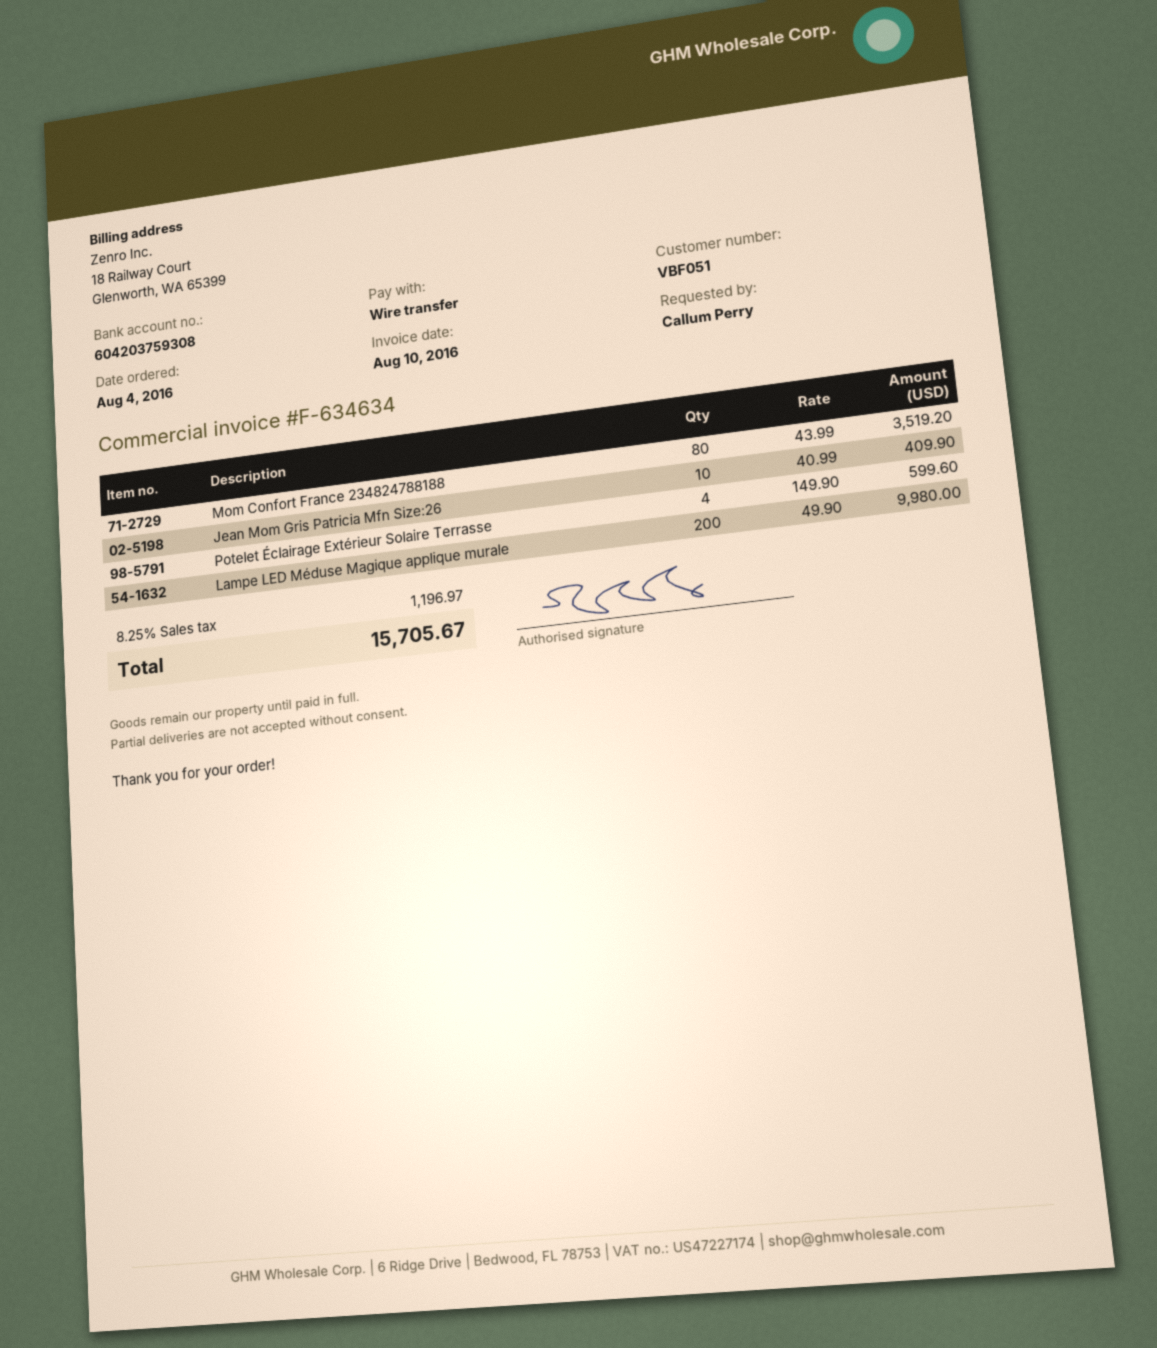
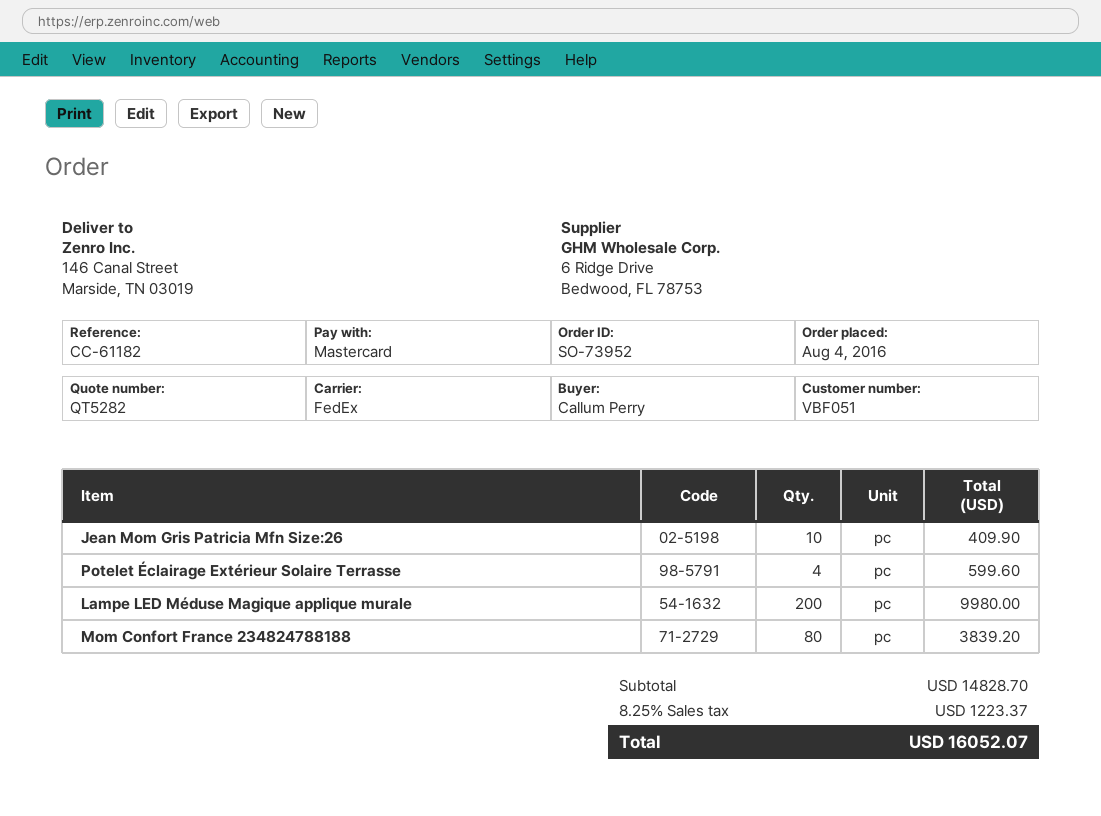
payment method: bank transfer -> Mastercard
Mom Confort France 234824788188: 80 for 3519.20 -> 80 for 3839.20
tax: 8.25% = 1196.97 -> 8.25% = 1223.37
total: 15705.67 -> 16052.07

